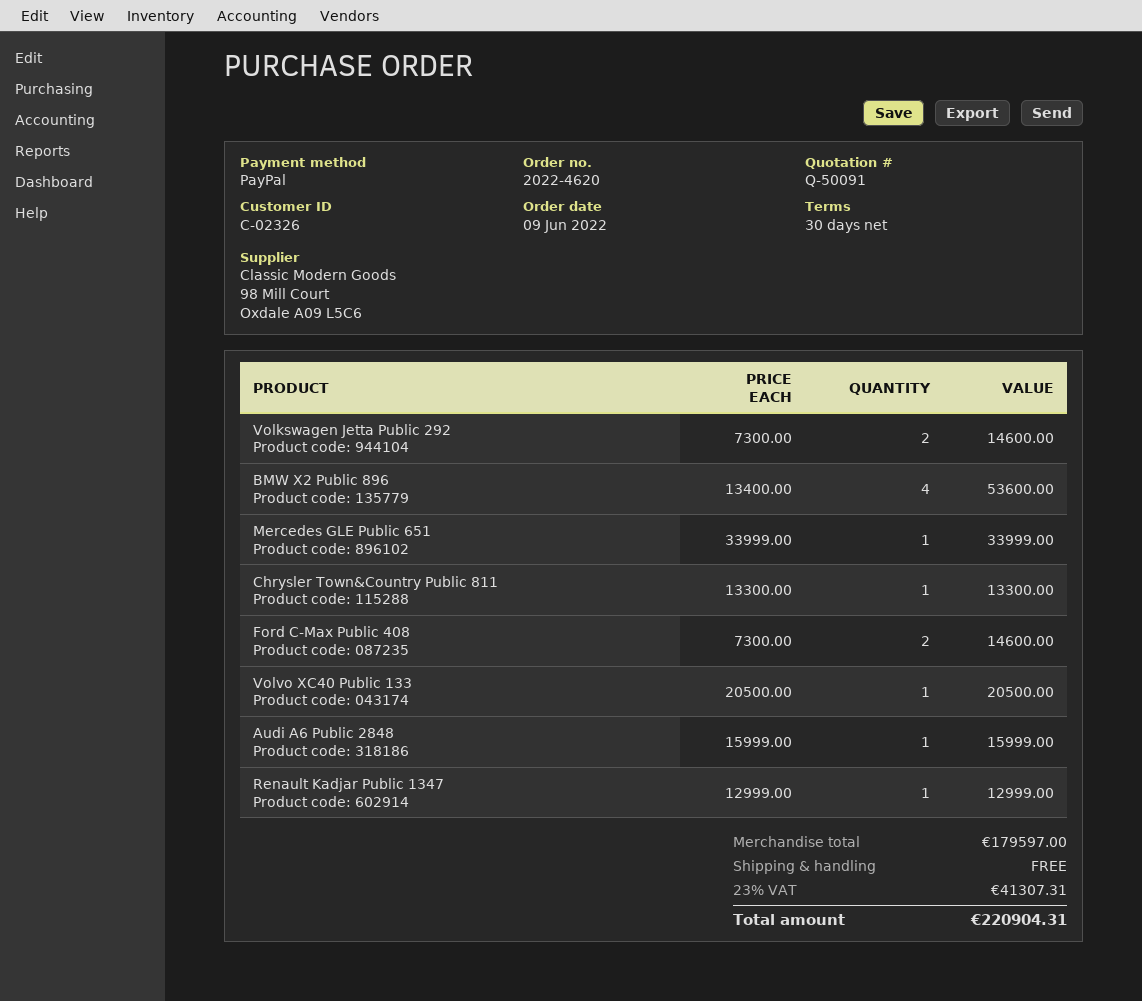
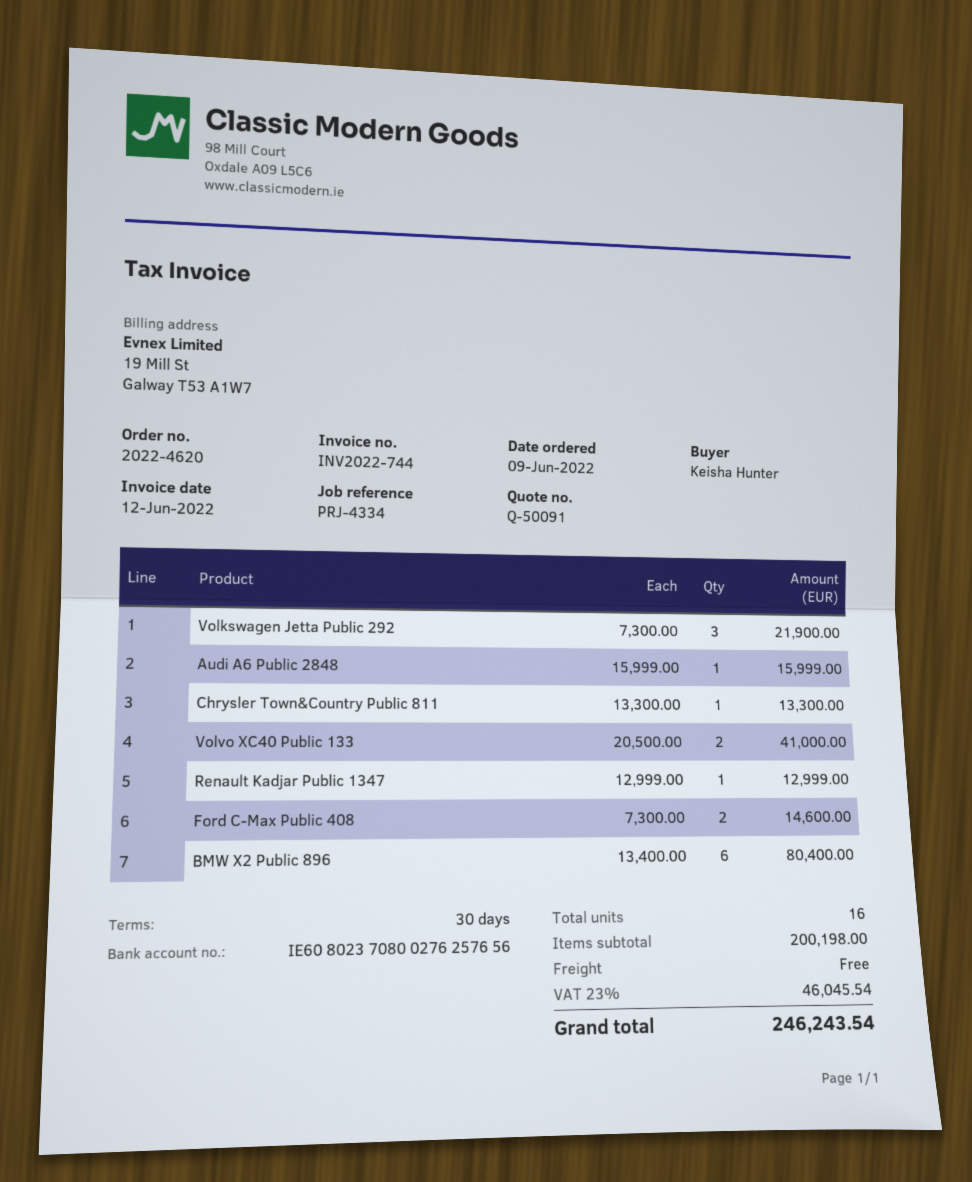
Volkswagen Jetta Public 292: 2 x 7300.00 = 14600.00 -> 3 x 7300.00 = 21900.00
BMW X2 Public 896: 4 x 13400.00 = 53600.00 -> 6 x 13400.00 = 80400.00
Mercedes GLE Public 651: 1 x 33999.00 = 33999.00 -> none
Volvo XC40 Public 133: 1 x 20500.00 = 20500.00 -> 2 x 20500.00 = 41000.00
subtotal: 179597.00 -> 200198.00
tax: 23% = 41307.31 -> 23% = 46045.54
total: 220904.31 -> 246243.54

